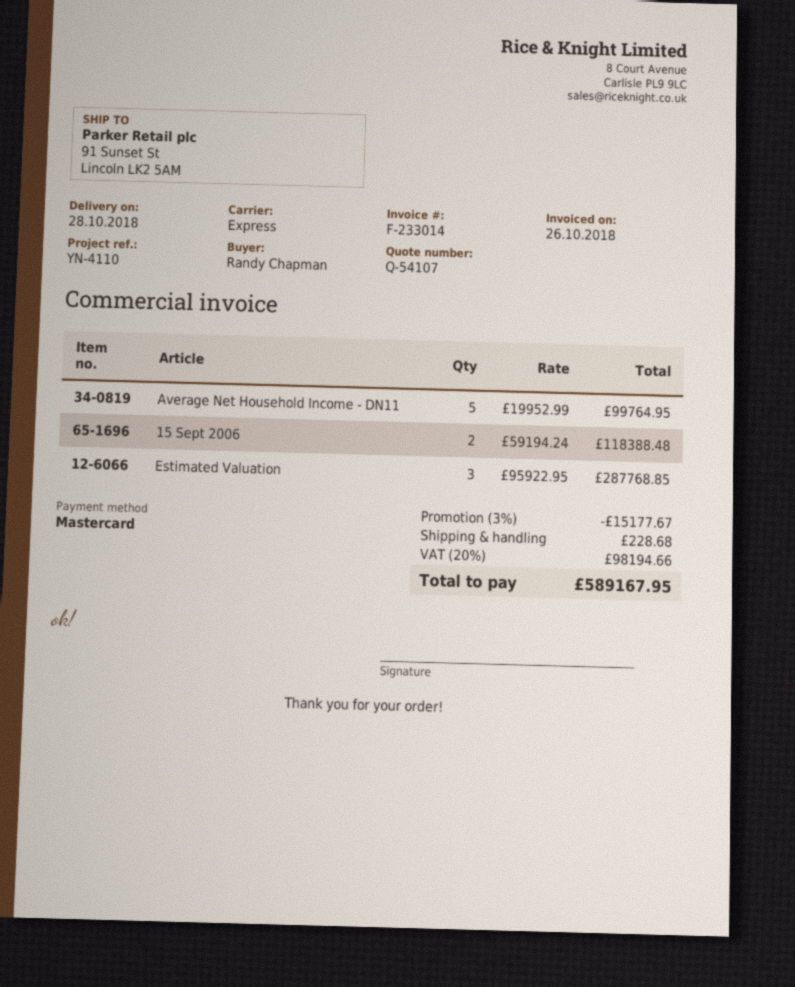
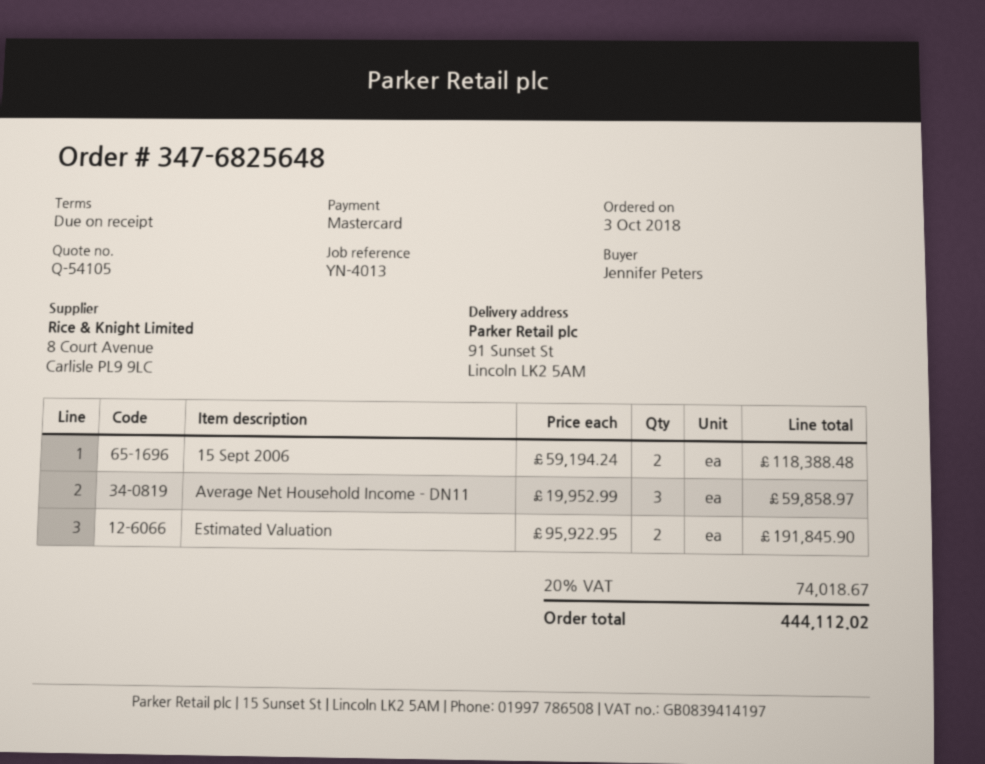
quote number: Q-54107 -> Q-54105
reference: YN-4110 -> YN-4013
ordered by: Randy Chapman -> Jennifer Peters
Average Net Household Income - DN11: 5 x 19952.99 = 99764.95 -> 3 x 19952.99 = 59858.97
Estimated Valuation: 3 x 95922.95 = 287768.85 -> 2 x 95922.95 = 191845.90
discount: 3% = 15177.67 -> none
shipping: 228.68 -> none
tax: 20% = 98194.66 -> 20% = 74018.67
total: 589167.95 -> 444112.02

